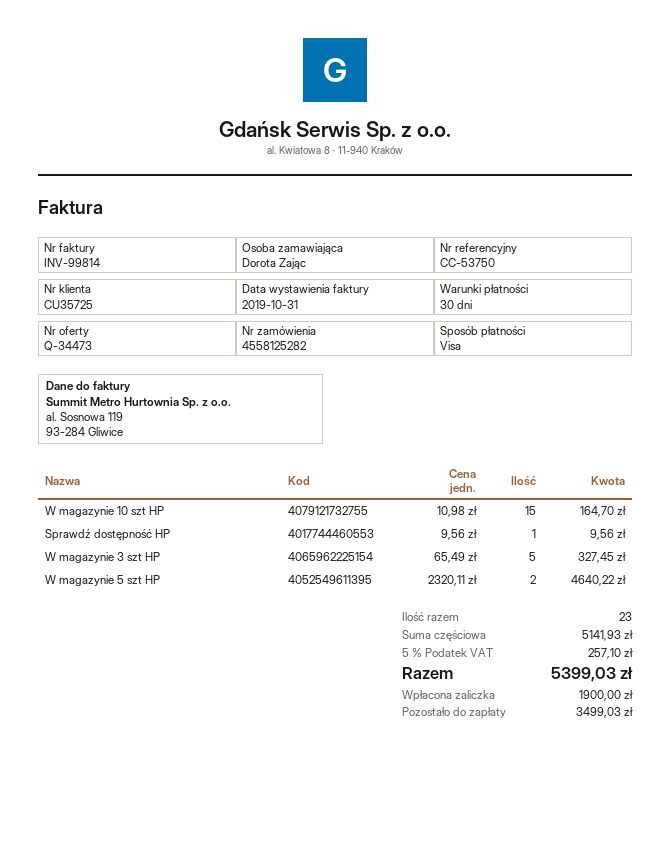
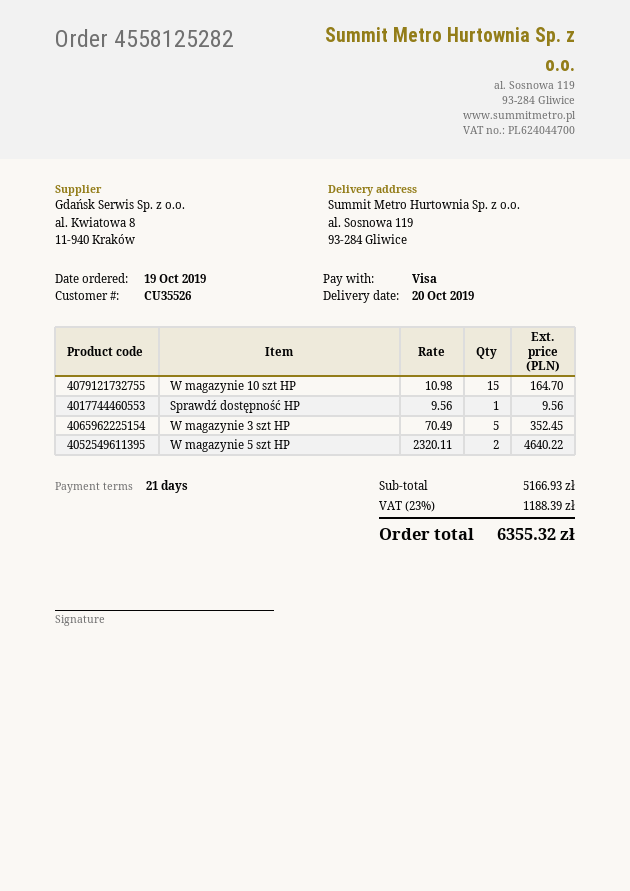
payment terms: 30 days -> 21 days
customer number: CU35725 -> CU35526
W magazynie 3 szt HP: 5 x 65.49 = 327.45 -> 5 x 70.49 = 352.45
subtotal: 5141.93 -> 5166.93
tax: 5% = 257.10 -> 23% = 1188.39
total: 5399.03 -> 6355.32

